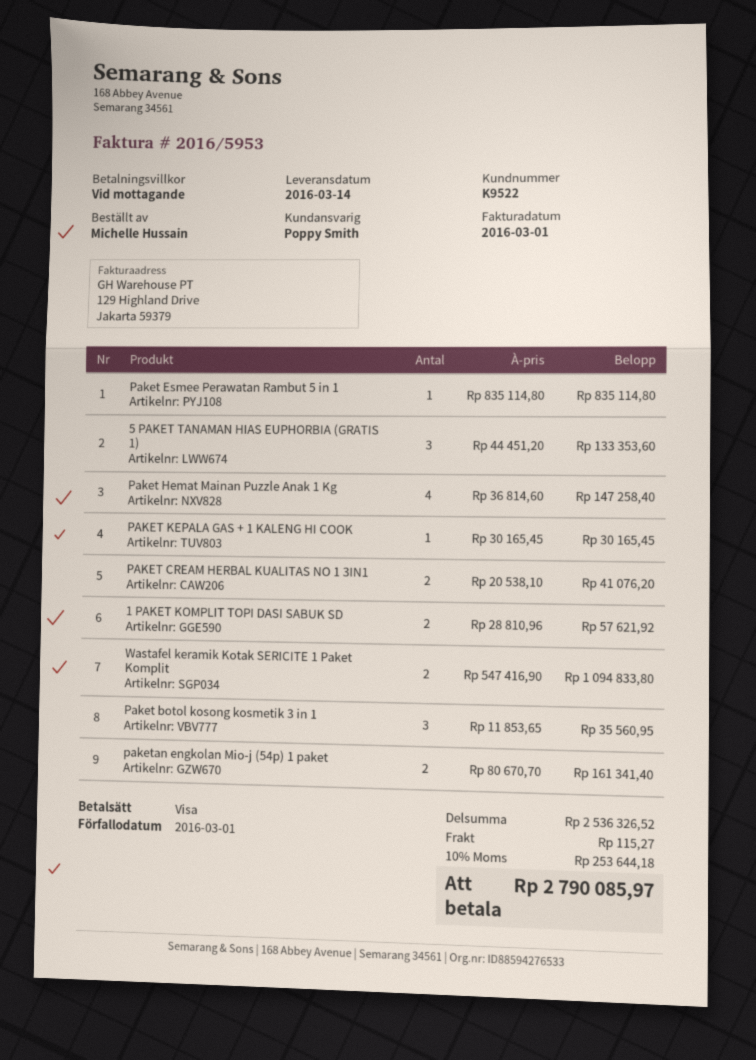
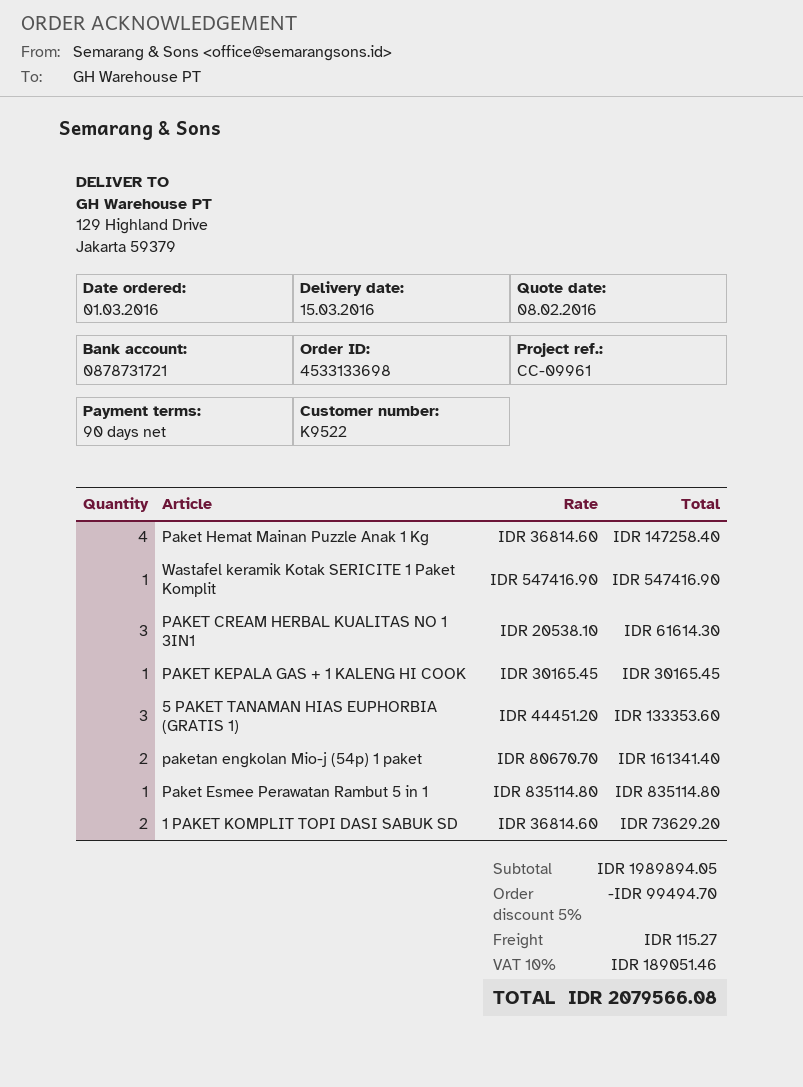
delivery date: 2016-03-14 -> 2016-03-15
payment terms: on receipt -> 90 days
PAKET CREAM HERBAL KUALITAS NO 1 3IN1: 2 x 20538.10 = 41076.20 -> 3 x 20538.10 = 61614.30
1 PAKET KOMPLIT TOPI DASI SABUK SD: 2 x 28810.96 = 57621.92 -> 2 x 36814.60 = 73629.20
Wastafel keramik Kotak SERICITE 1 Paket Komplit: 2 x 547416.90 = 1094833.80 -> 1 x 547416.90 = 547416.90
Paket botol kosong kosmetik 3 in 1: 3 x 11853.65 = 35560.95 -> none
subtotal: 2536326.52 -> 1989894.05
discount: none -> 5% = 99494.70
tax: 10% = 253644.18 -> 10% = 189051.46
total: 2790085.97 -> 2079566.08

